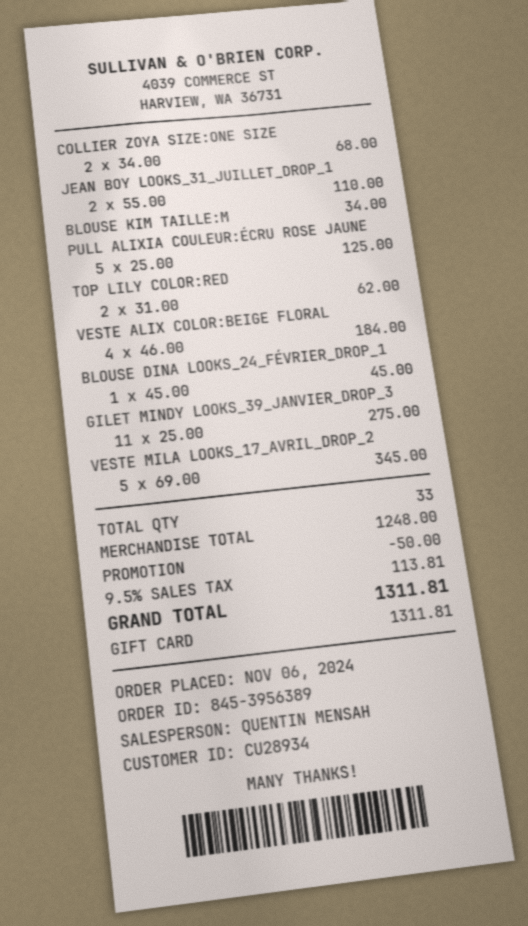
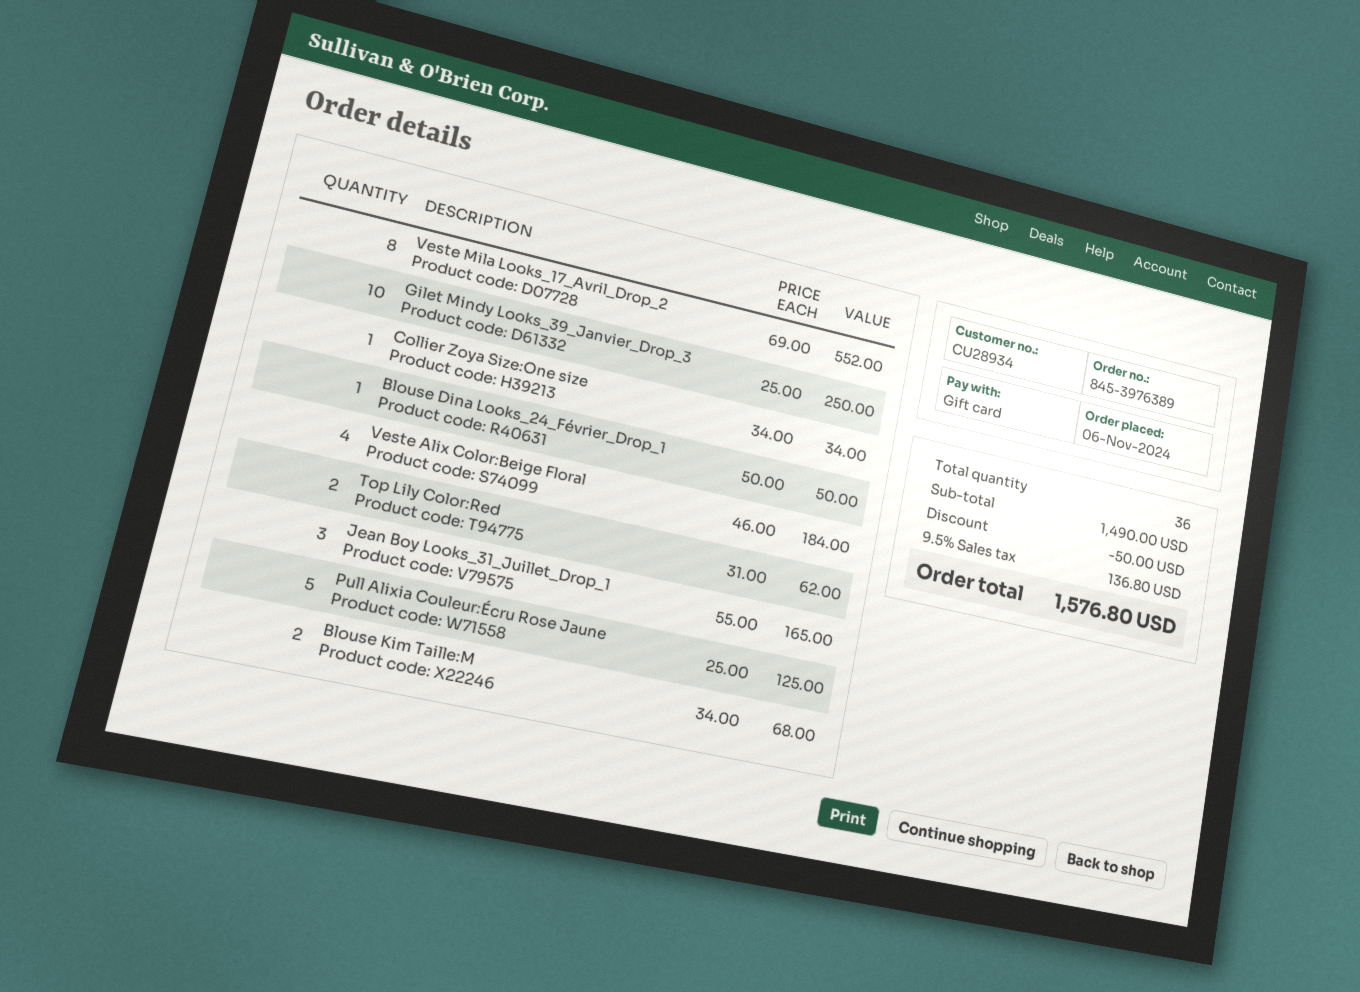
order number: 845-3956389 -> 845-3976389
COLLIER ZOYA SIZE:ONE SIZE: 2 x 34.00 = 68.00 -> 1 x 34.00 = 34.00
JEAN BOY LOOKS_31_JUILLET_DROP_1: 2 x 55.00 = 110.00 -> 3 x 55.00 = 165.00
BLOUSE KIM TAILLE:M: 1 x 34.00 = 34.00 -> 2 x 34.00 = 68.00
BLOUSE DINA LOOKS_24_FÉVRIER_DROP_1: 1 x 45.00 = 45.00 -> 1 x 50.00 = 50.00
GILET MINDY LOOKS_39_JANVIER_DROP_3: 11 x 25.00 = 275.00 -> 10 x 25.00 = 250.00
VESTE MILA LOOKS_17_AVRIL_DROP_2: 5 x 69.00 = 345.00 -> 8 x 69.00 = 552.00
total quantity: 33 -> 36
subtotal: 1248.00 -> 1490.00
tax: 9.5% = 113.81 -> 9.5% = 136.80
total: 1311.81 -> 1576.80

